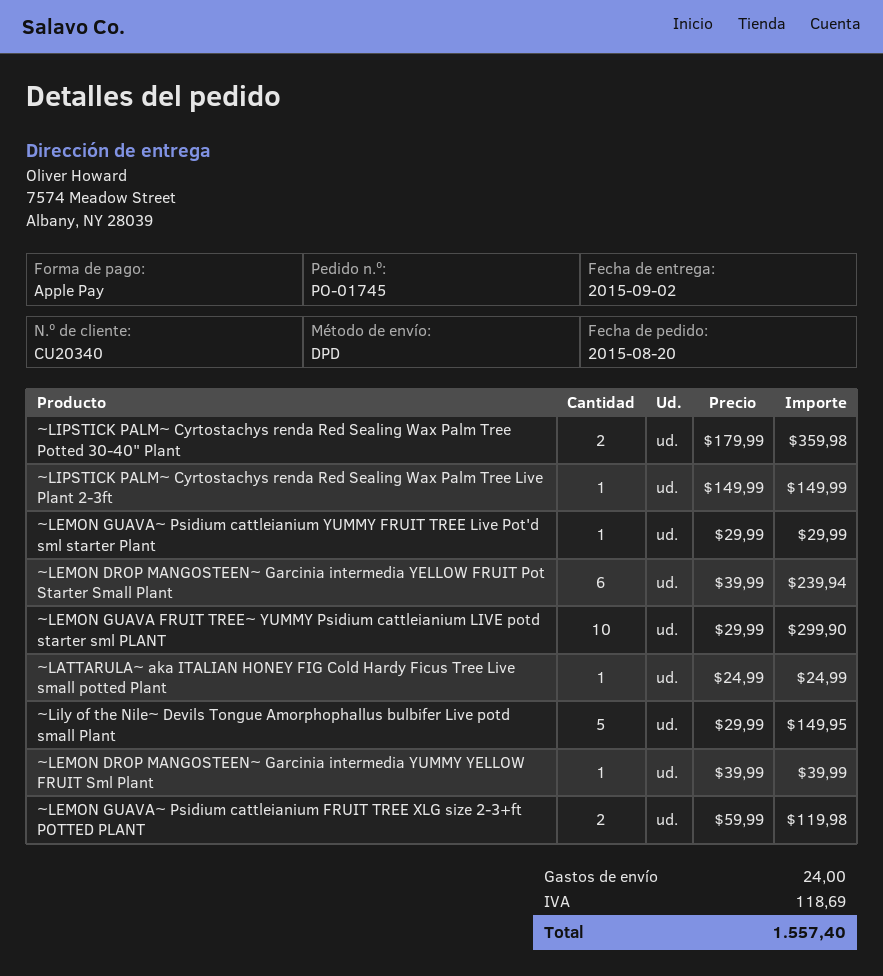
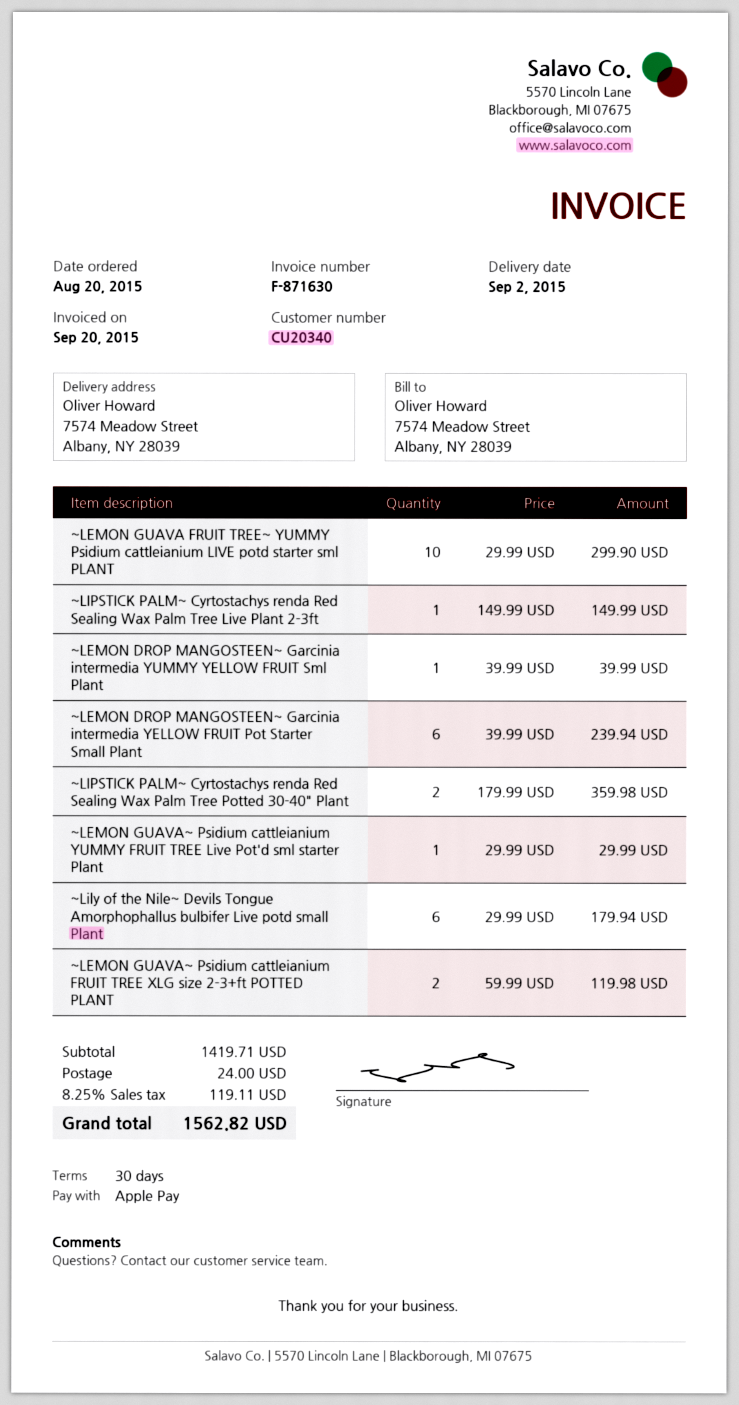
~LATTARULA~ aka ITALIAN HONEY FIG Cold Hardy Ficus Tree Live small potted Plant: 1 x 24.99 = 24.99 -> none
~Lily of the Nile~ Devils Tongue Amorphophallus bulbifer Live potd small Plant: 5 x 29.99 = 149.95 -> 6 x 29.99 = 179.94
tax: 118.69 -> 119.11
total: 1557.40 -> 1562.82

